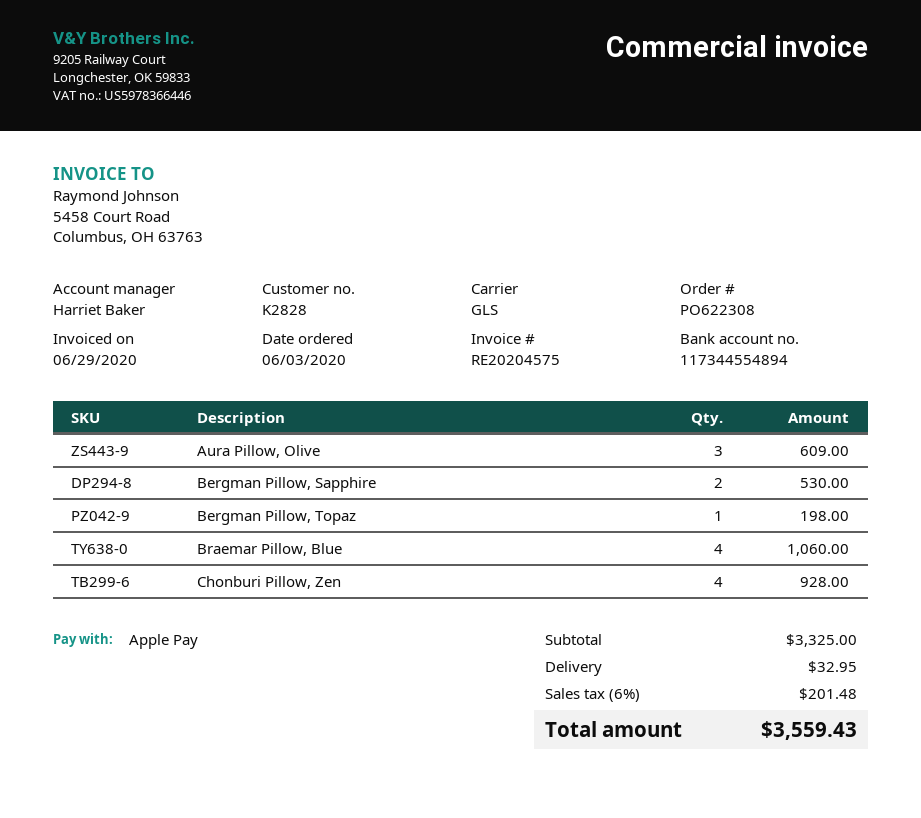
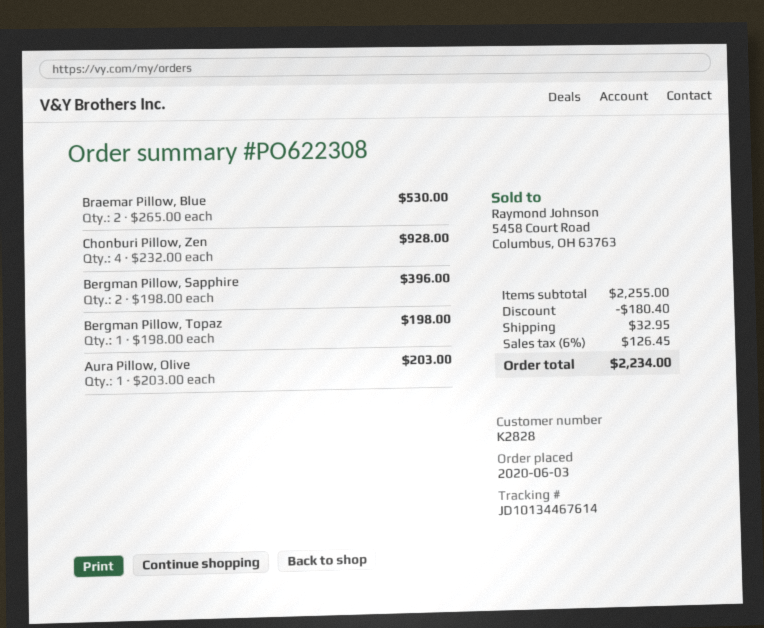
Aura Pillow, Olive: 3 for 609.00 -> 1 for 203.00
Bergman Pillow, Sapphire: 2 for 530.00 -> 2 for 396.00
Braemar Pillow, Blue: 4 for 1060.00 -> 2 for 530.00
subtotal: 3325.00 -> 2255.00
discount: none -> 180.40
tax: 6% = 201.48 -> 6% = 126.45
total: 3559.43 -> 2234.00

